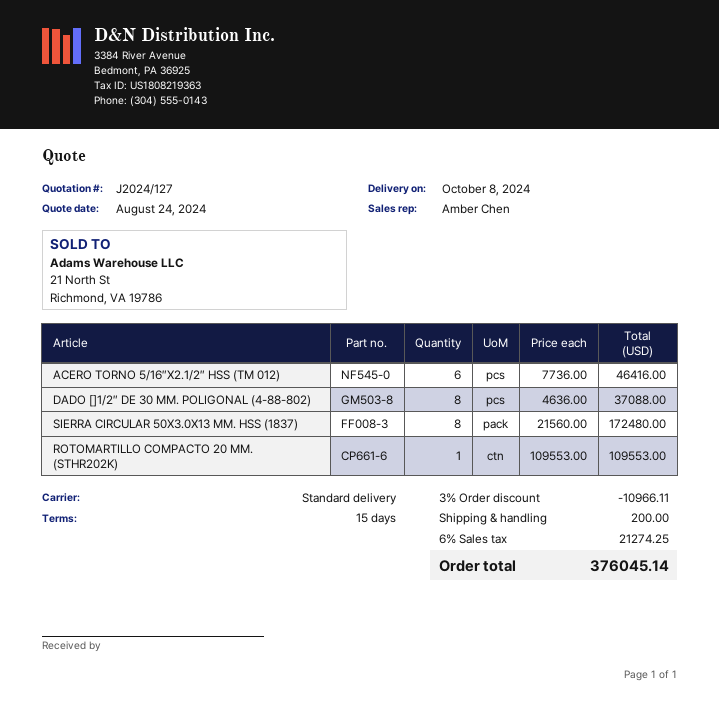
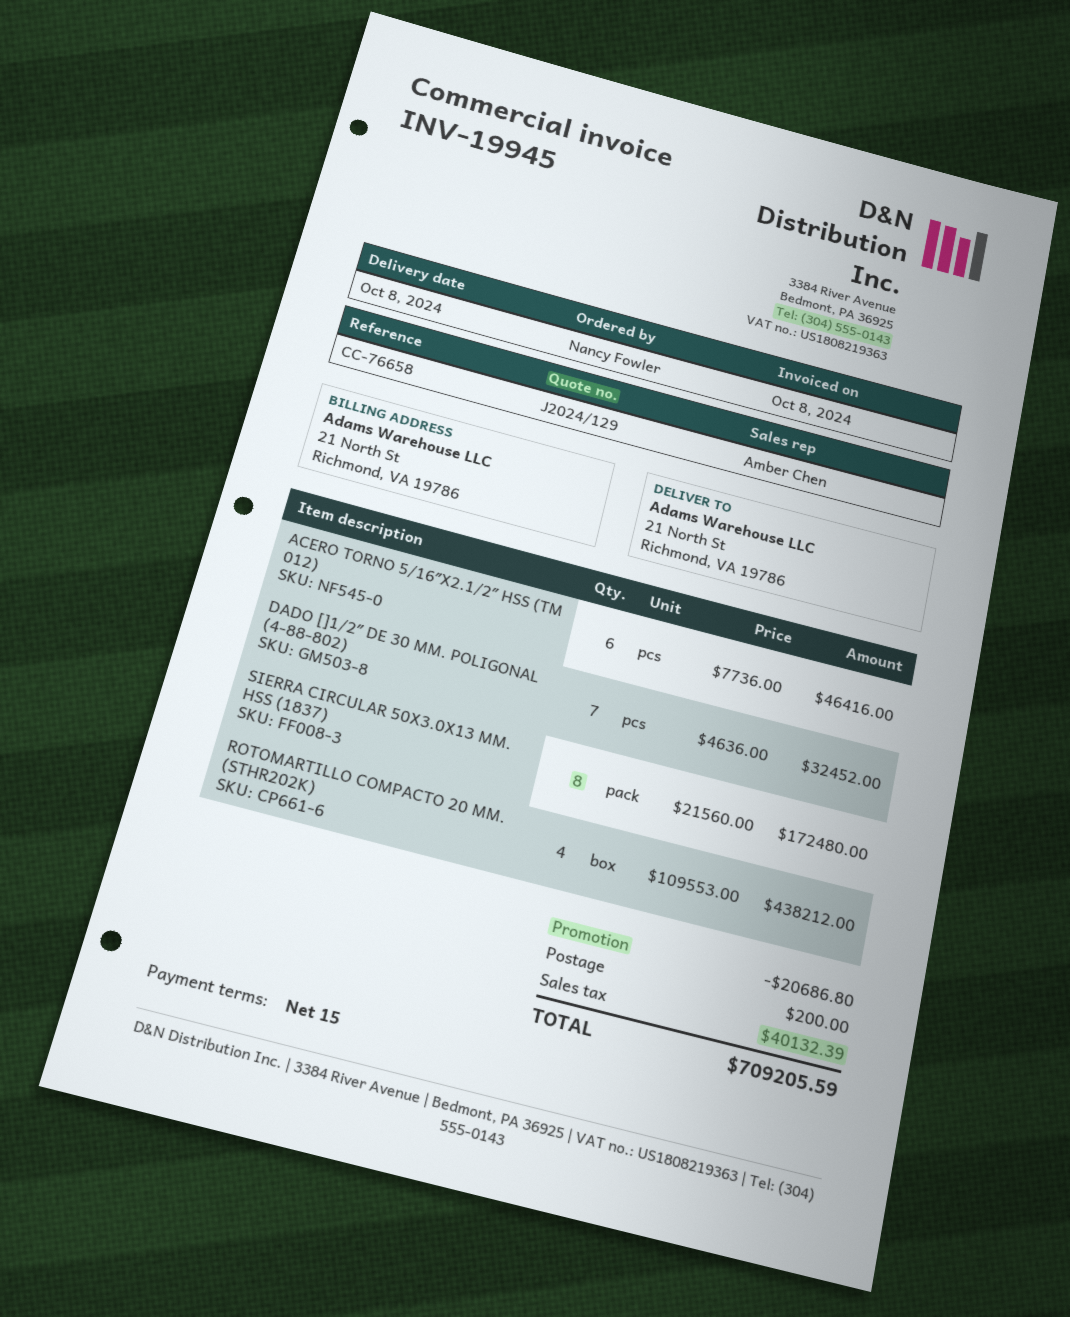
quote number: J2024/127 -> J2024/129
DADO []1/2″ DE 30 MM. POLIGONAL (4-88-802): 8 x 4636.00 = 37088.00 -> 7 x 4636.00 = 32452.00
ROTOMARTILLO COMPACTO 20 MM. (STHR202K): 1 x 109553.00 = 109553.00 -> 4 x 109553.00 = 438212.00
discount: 10966.11 -> 20686.80
tax: 21274.25 -> 40132.39
total: 376045.14 -> 709205.59

